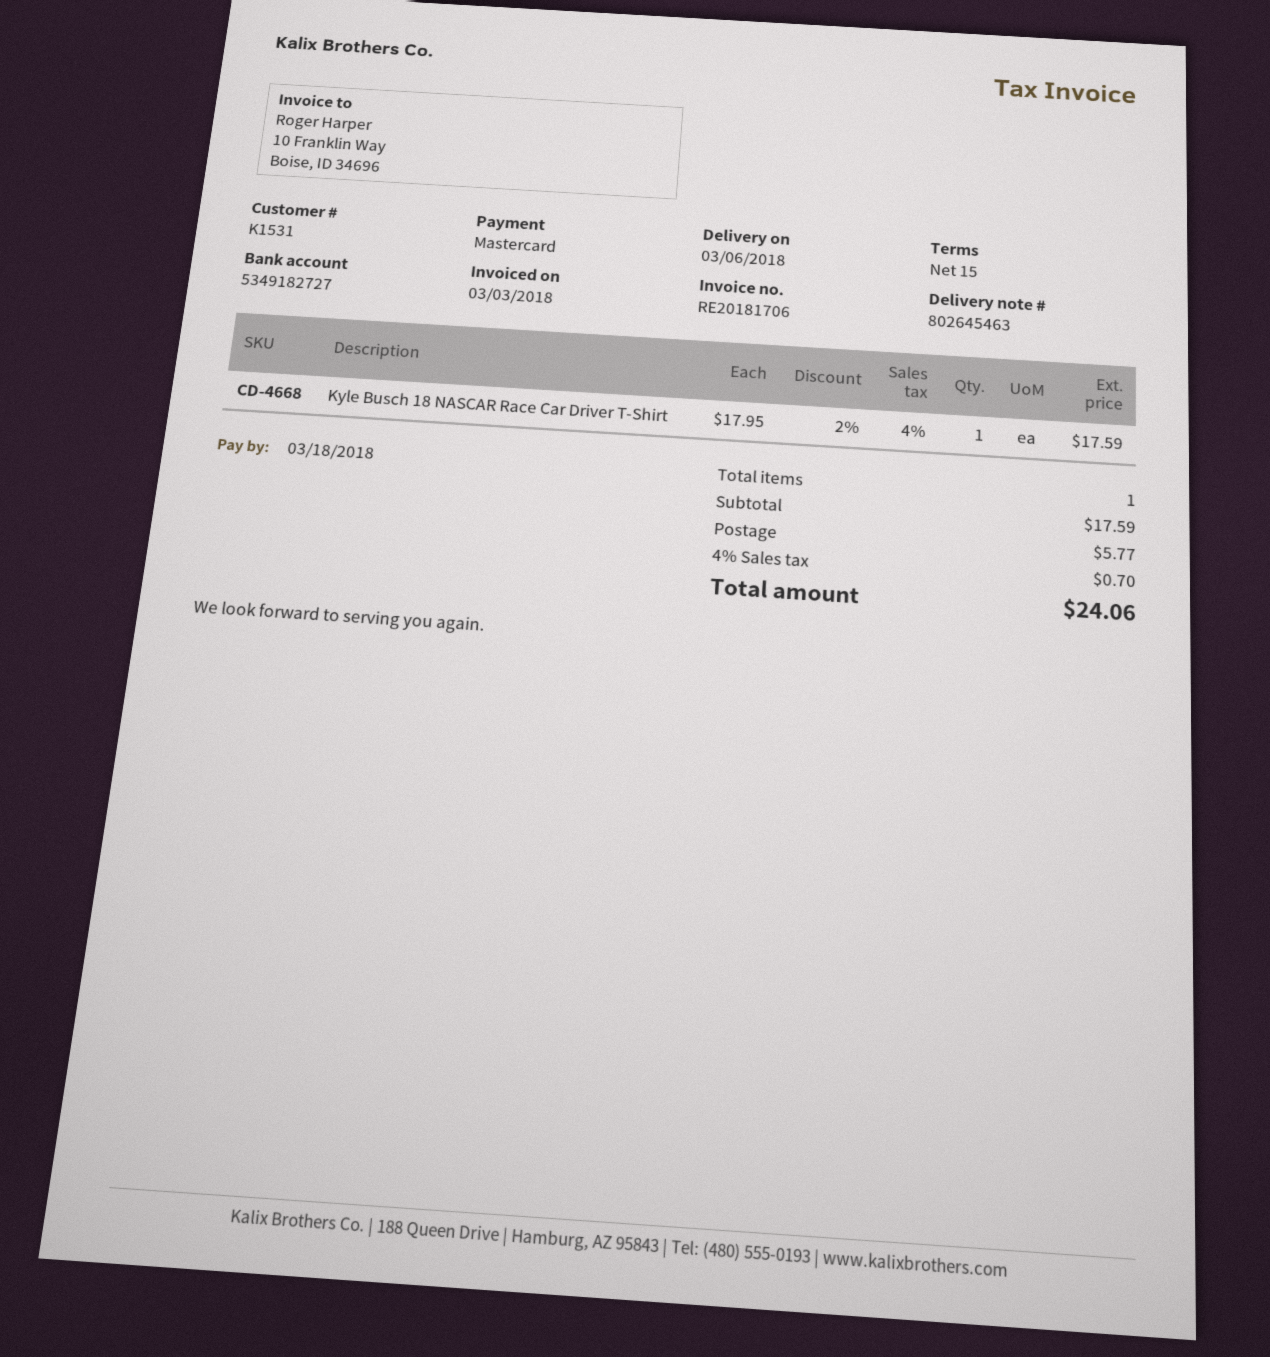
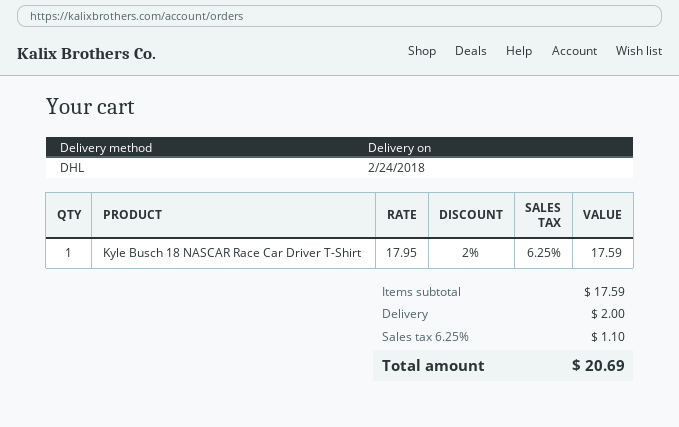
delivery date: 2018-03-06 -> 2018-02-24
shipping: 5.77 -> 2.00
tax: 4% = 0.70 -> 6.25% = 1.10
total: 24.06 -> 20.69

